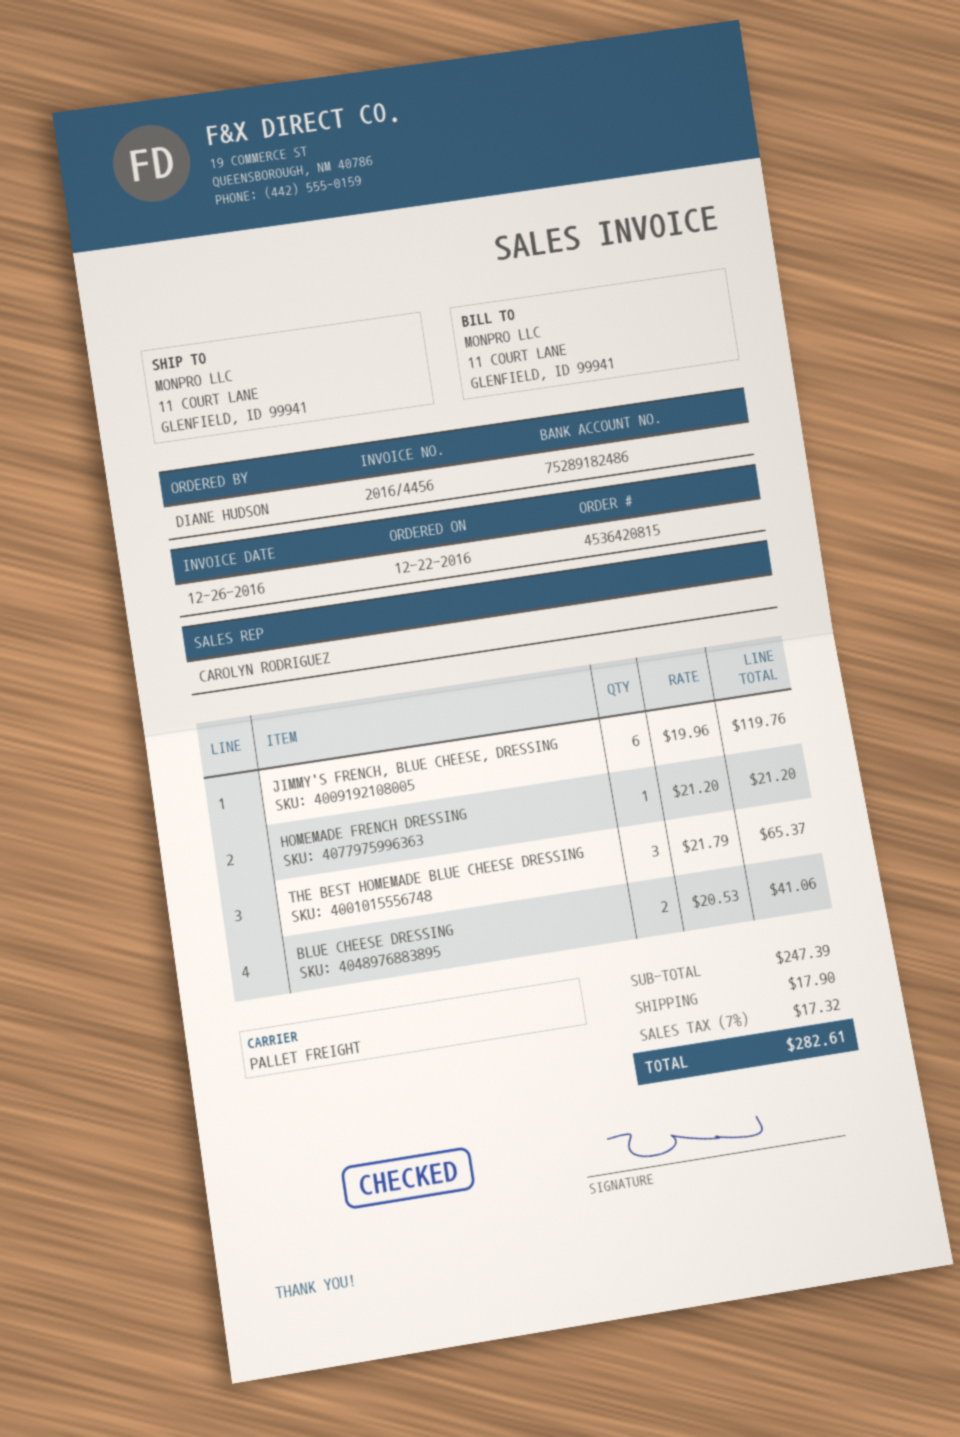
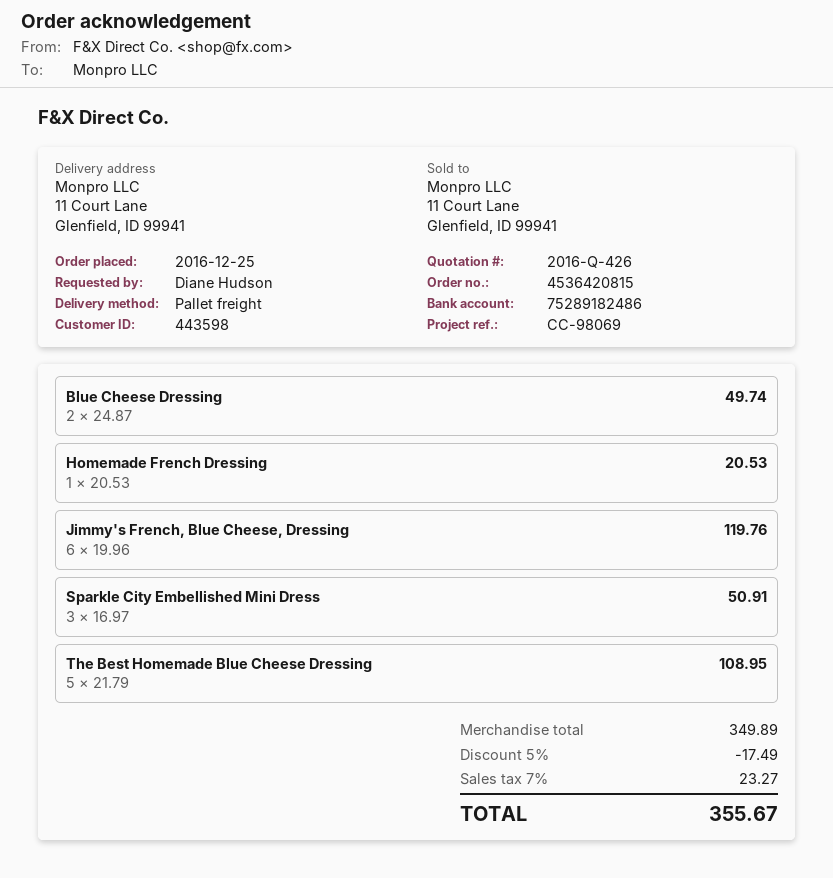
order date: 2016-12-22 -> 2016-12-25
HOMEMADE FRENCH DRESSING: 1 x 21.20 = 21.20 -> 1 x 20.53 = 20.53
THE BEST HOMEMADE BLUE CHEESE DRESSING: 3 x 21.79 = 65.37 -> 5 x 21.79 = 108.95
BLUE CHEESE DRESSING: 2 x 20.53 = 41.06 -> 2 x 24.87 = 49.74
Sparkle City Embellished Mini Dress: none -> 3 x 16.97 = 50.91
subtotal: 247.39 -> 349.89
discount: none -> 5% = 17.49
shipping: 17.90 -> none
tax: 7% = 17.32 -> 7% = 23.27
total: 282.61 -> 355.67

